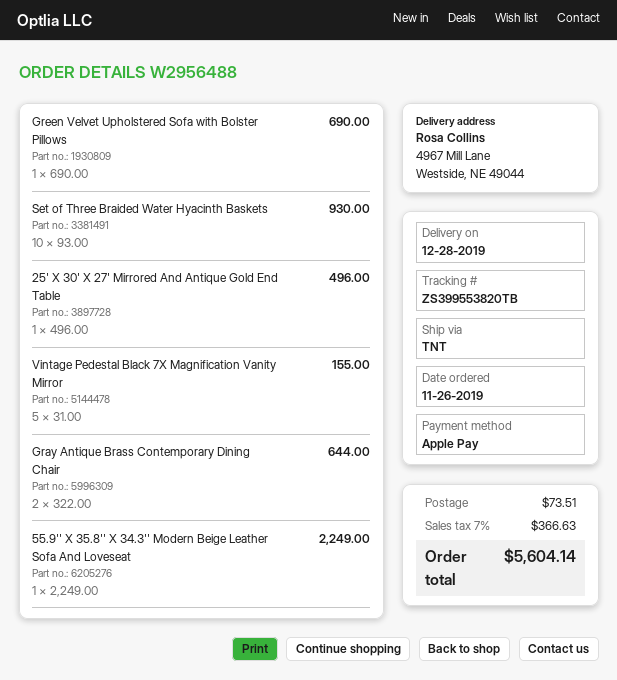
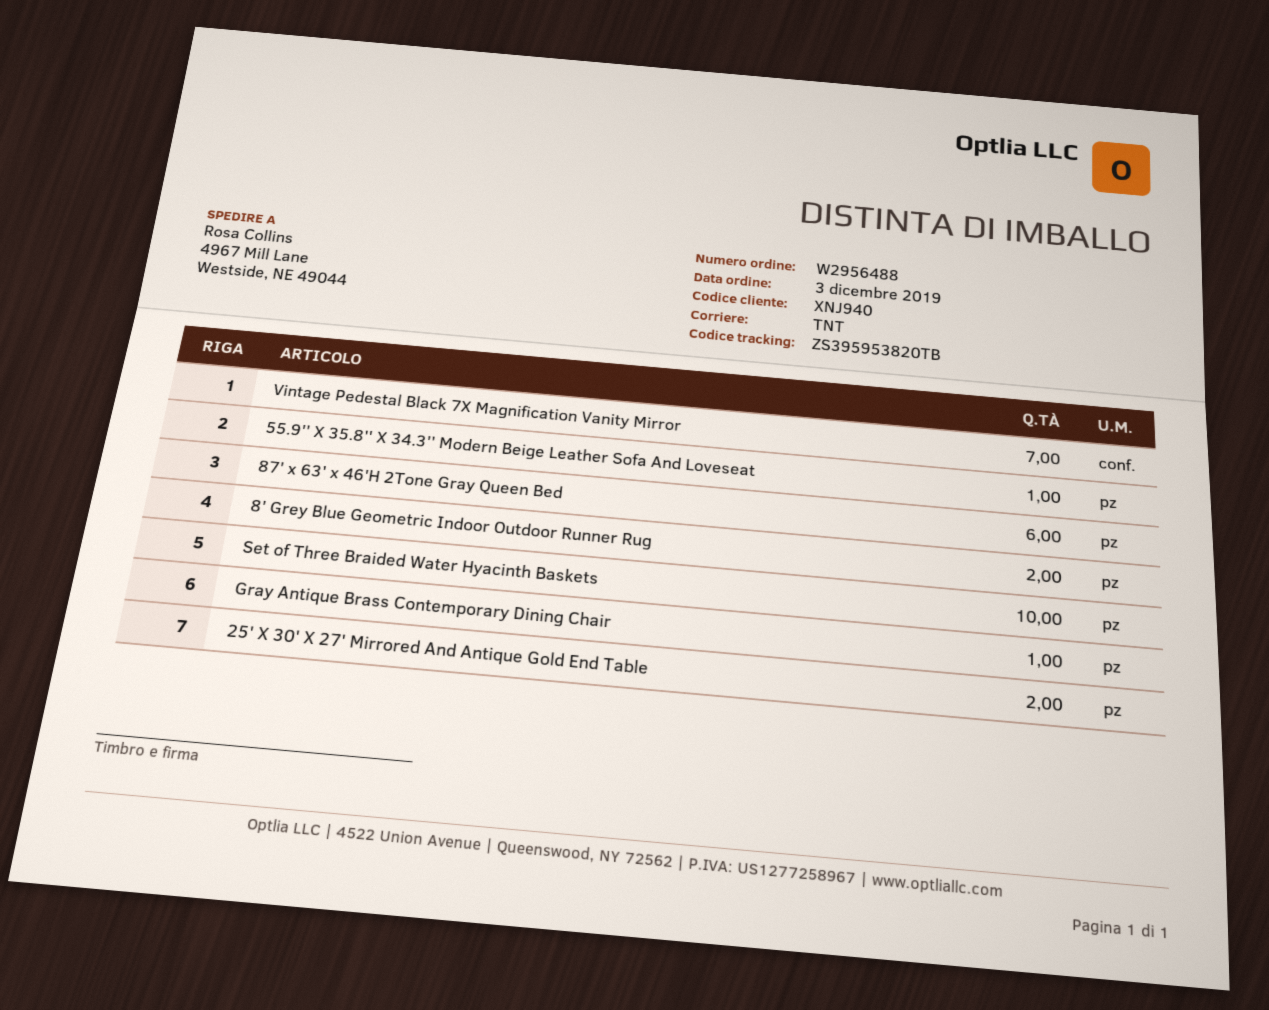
order date: 2019-11-26 -> 2019-12-03
tracking number: ZS399553820TB -> ZS395953820TB
Green Velvet Upholstered Sofa with Bolster Pillows: 1 -> none
25' X 30' X 27' Mirrored And Antique Gold End Table: 1 -> 2
Vintage Pedestal Black 7X Magnification Vanity Mirror: 5 -> 7
Gray Antique Brass Contemporary Dining Chair: 2 -> 1
87' x 63' x 46'H 2Tone Gray Queen Bed: none -> 6
8' Grey Blue Geometric Indoor Outdoor Runner Rug: none -> 2

